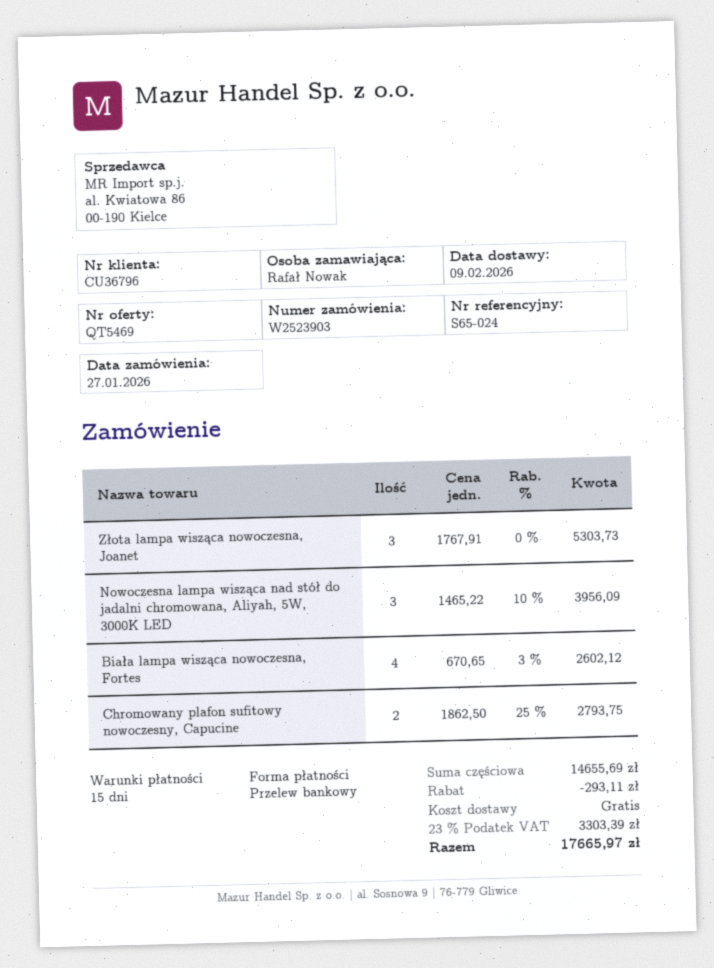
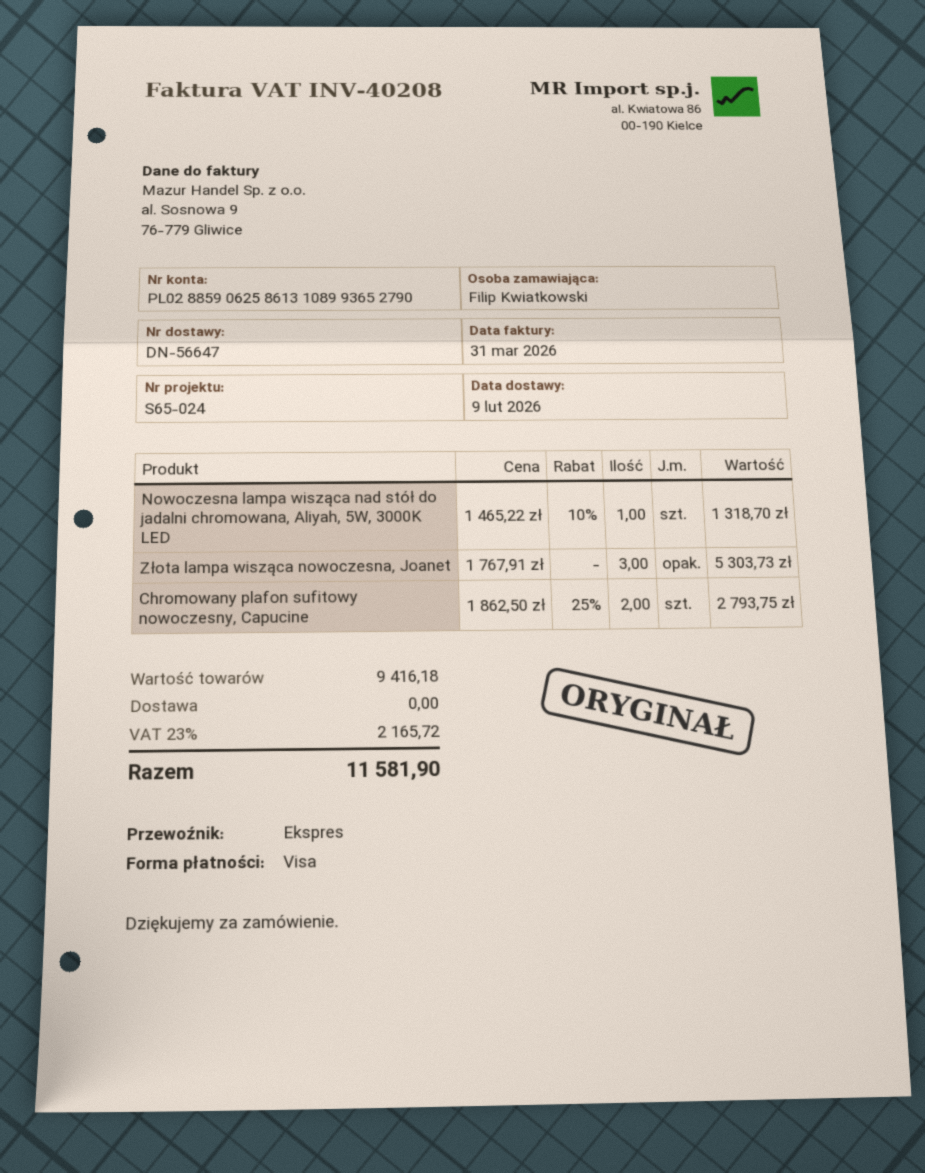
ordered by: Rafał Nowak -> Filip Kwiatkowski
payment method: bank transfer -> Visa
Nowoczesna lampa wisząca nad stół do jadalni chromowana, Aliyah, 5W, 3000K LED: 3 x 1465.22 - 10% = 3956.09 -> 1 x 1465.22 - 10% = 1318.70
Biała lampa wisząca nowoczesna, Fortes: 4 x 670.65 - 3% = 2602.12 -> none
subtotal: 14655.69 -> 9416.18
discount: 293.11 -> none
tax: 23% = 3303.39 -> 23% = 2165.72
total: 17665.97 -> 11581.90

